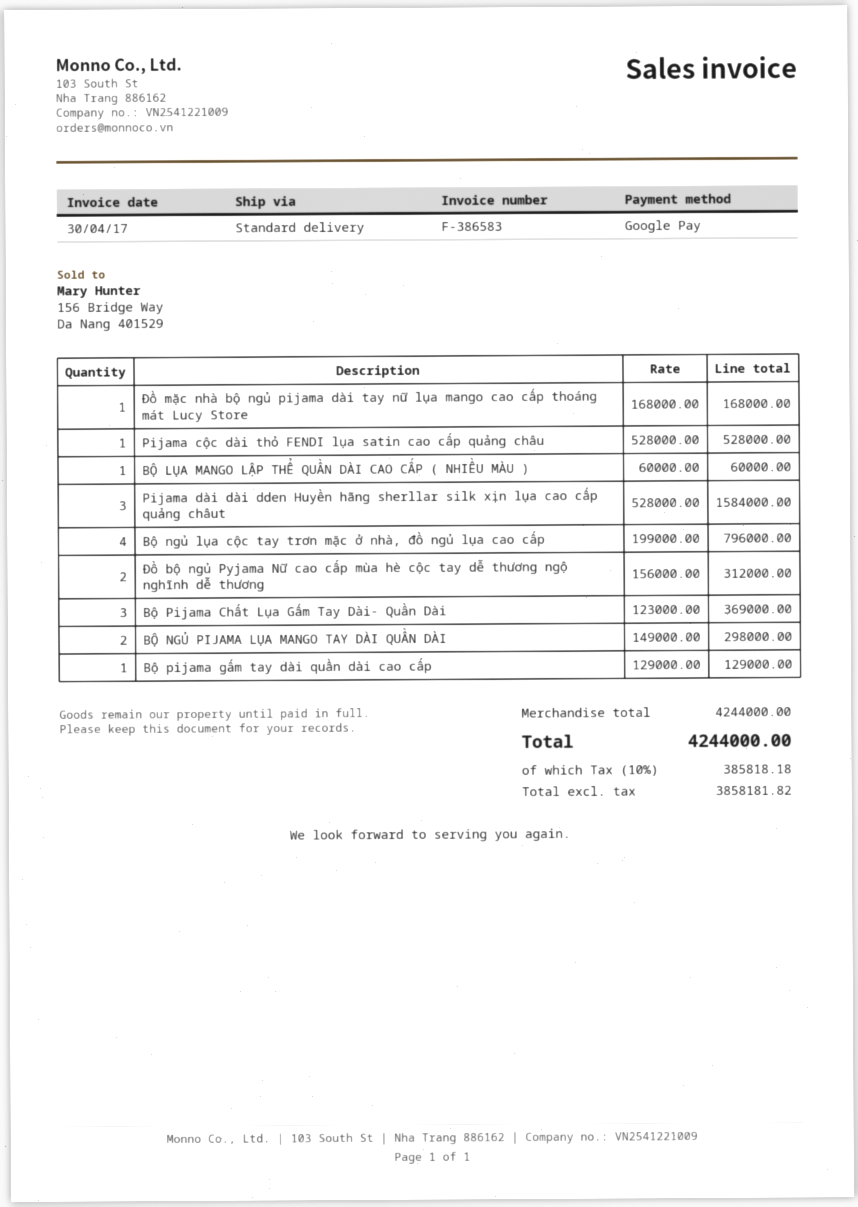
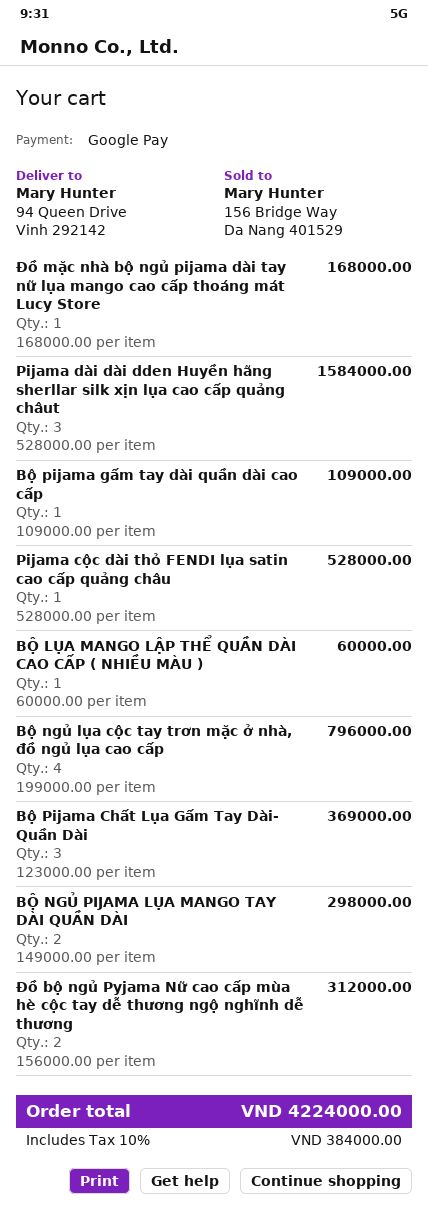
Bộ pijama gấm tay dài quần dài cao cấp: 1 x 129000.00 = 129000.00 -> 1 x 109000.00 = 109000.00
tax: 10% = 385818.18 -> 10% = 384000.00
total: 4244000.00 -> 4224000.00

